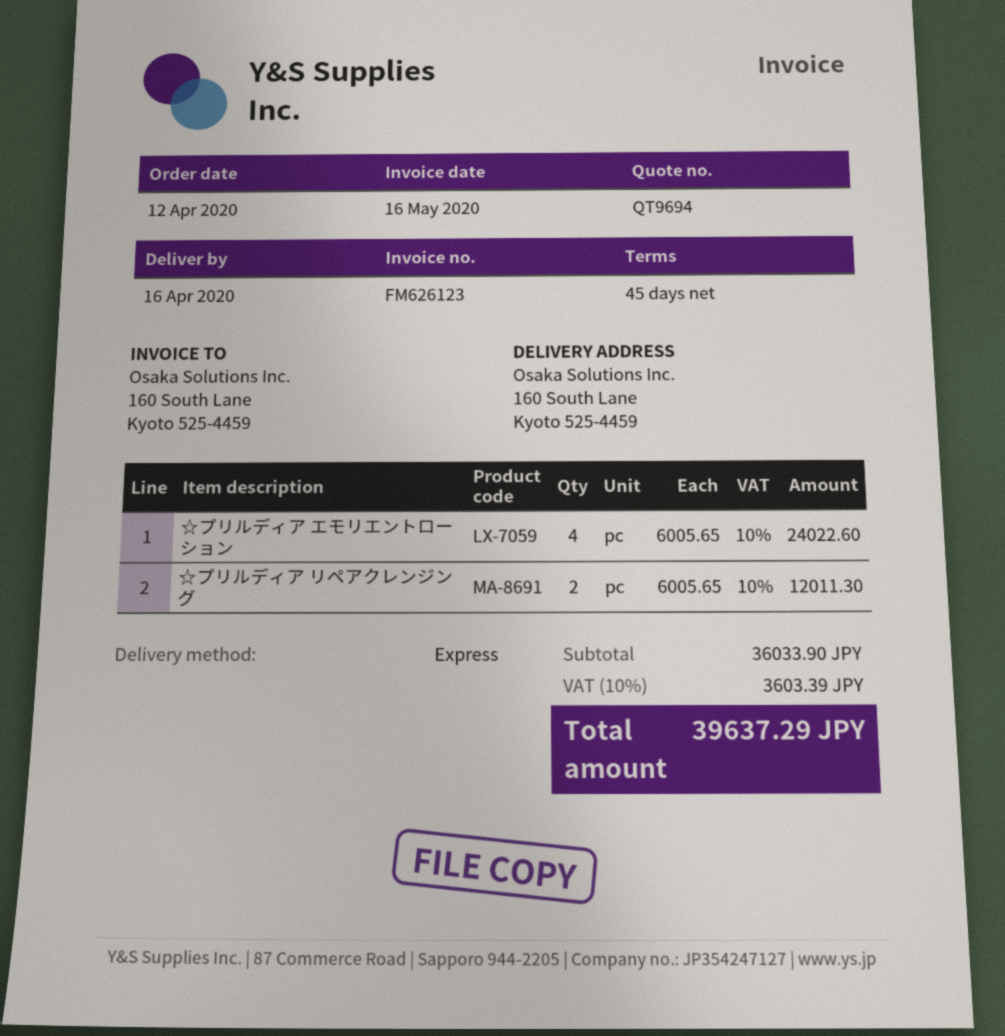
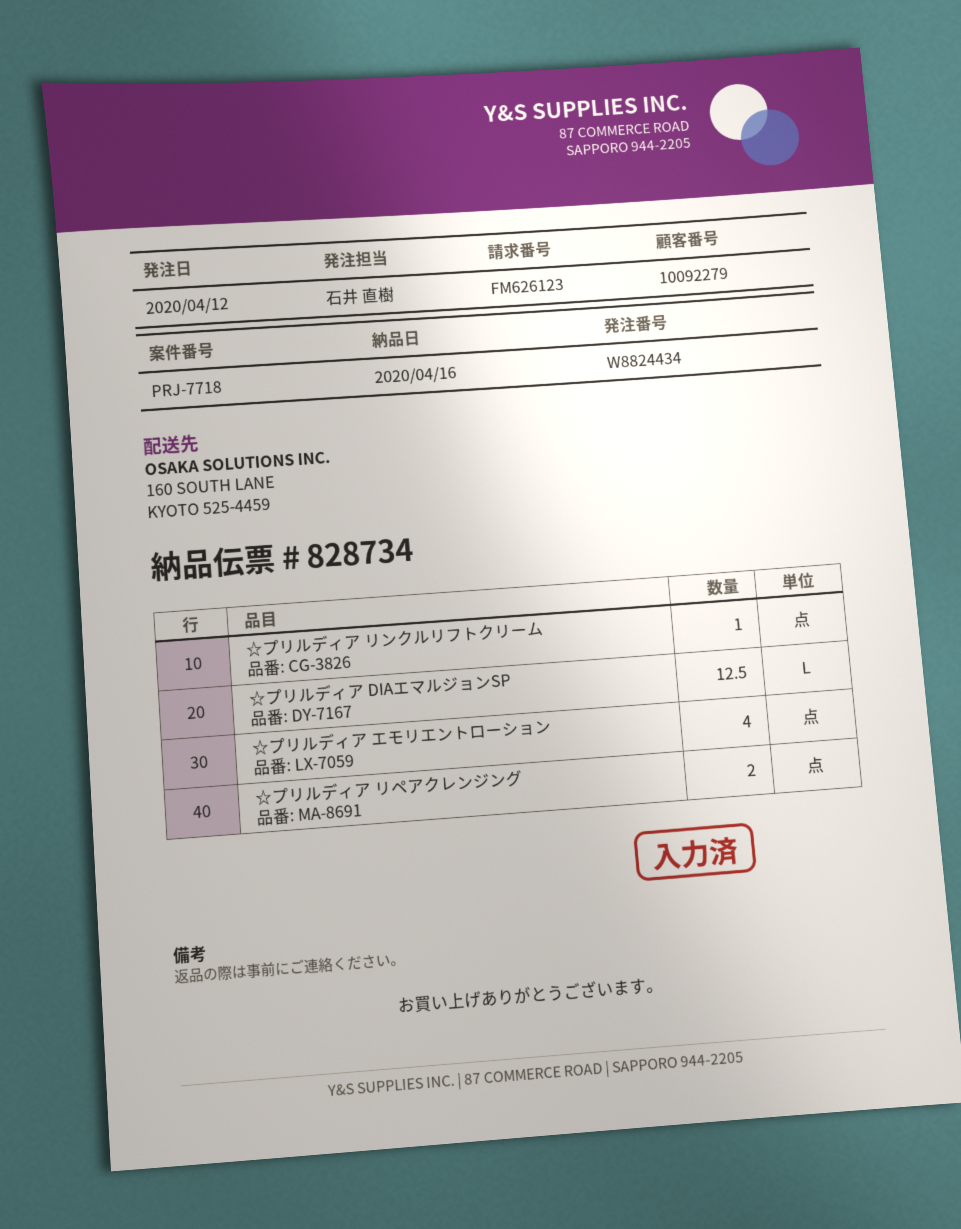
☆プリルディア リンクルリフトクリーム: none -> 1
☆プリルディア DIAエマルジョンSP: none -> 12.5

